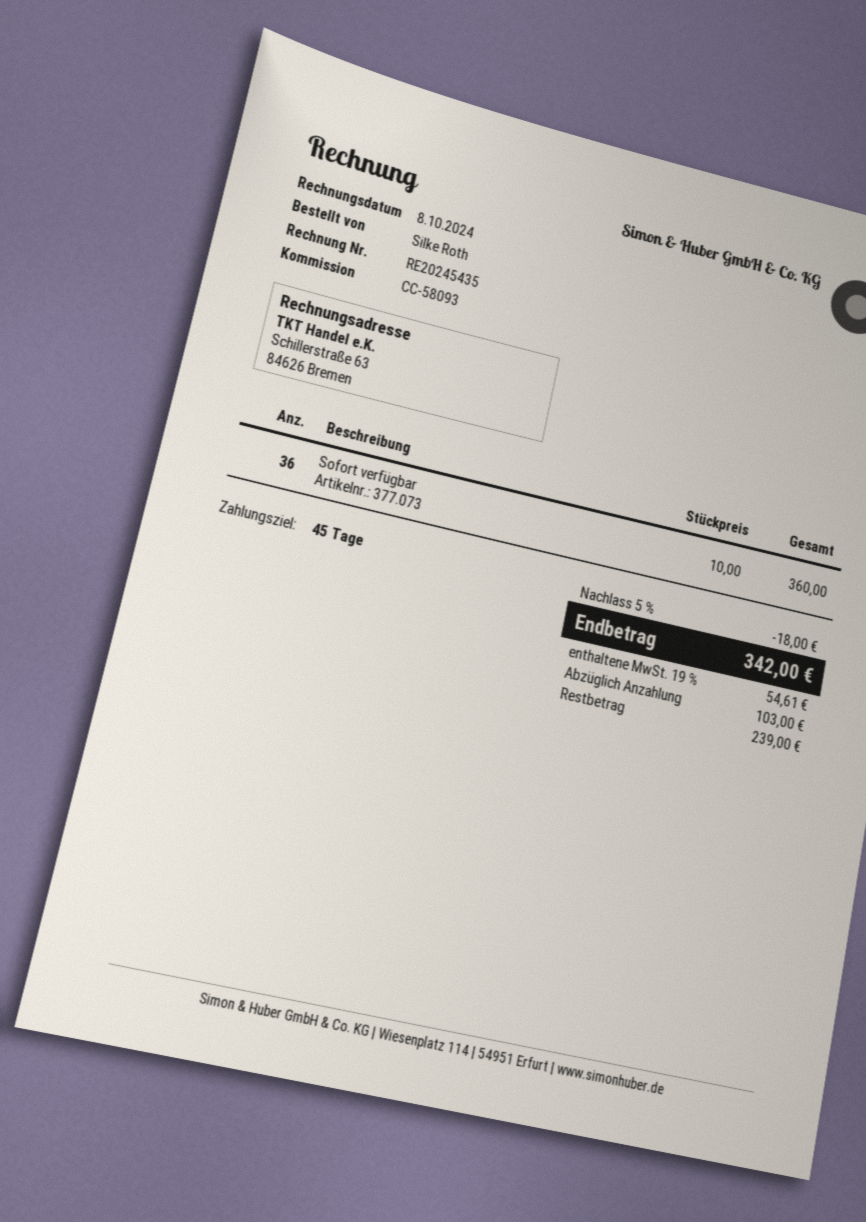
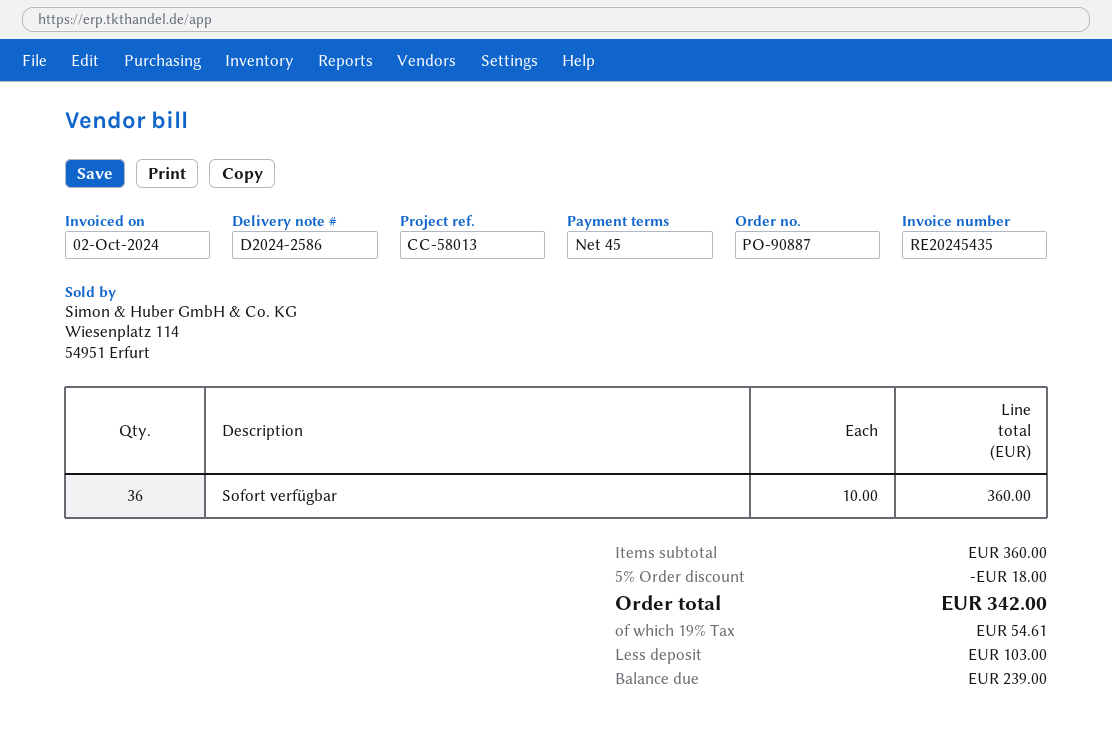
invoice date: 2024-10-08 -> 2024-10-02
reference: CC-58093 -> CC-58013

